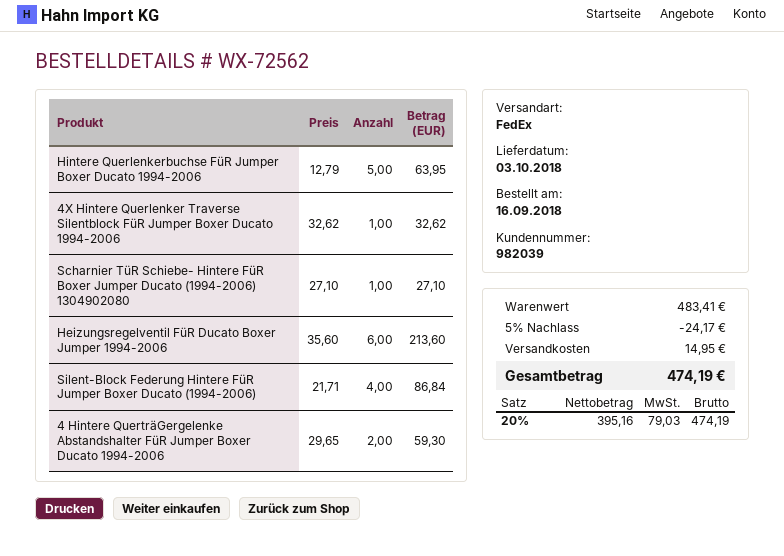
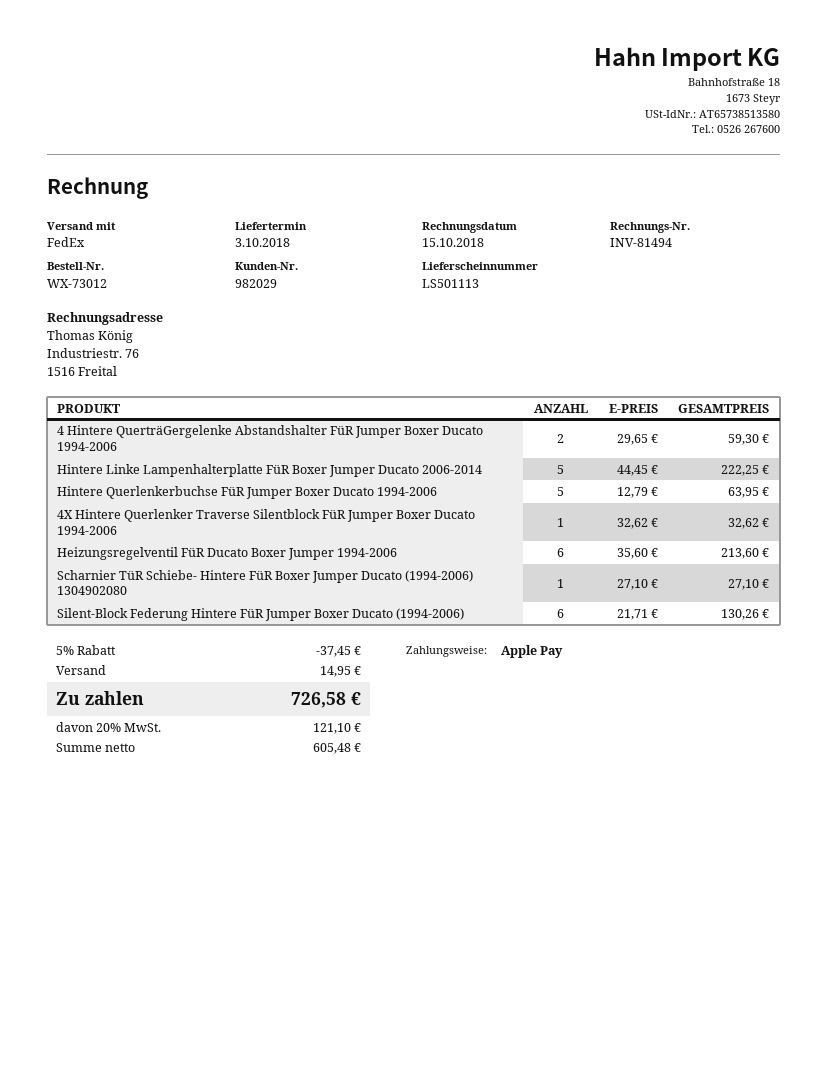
order number: WX-72562 -> WX-73012
customer number: 982039 -> 982029
Silent-Block Federung Hintere FüR Jumper Boxer Ducato (1994-2006): 4 x 21.71 = 86.84 -> 6 x 21.71 = 130.26
Hintere Linke Lampenhalterplatte FüR Boxer Jumper Ducato 2006-2014: none -> 5 x 44.45 = 222.25
discount: 5% = 24.17 -> 5% = 37.45
net: 395.16 -> 605.48
tax: 20% = 79.03 -> 20% = 121.10
total: 474.19 -> 726.58

